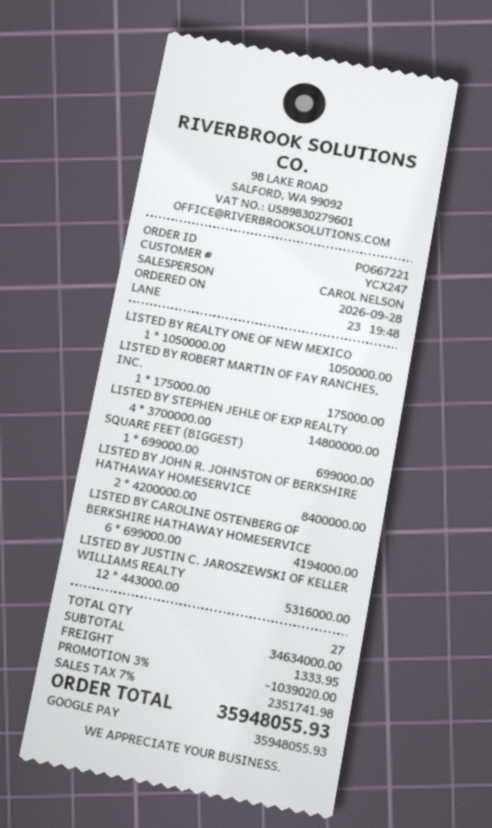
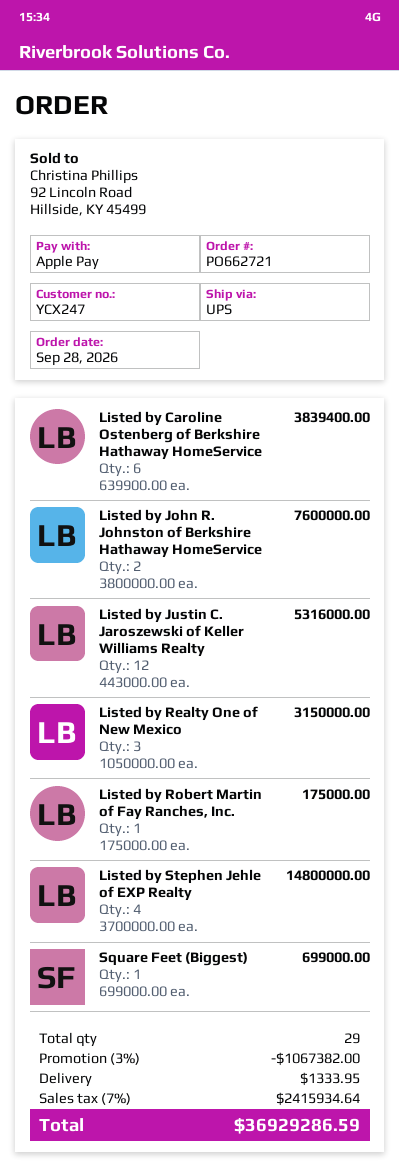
order number: PO667221 -> PO662721
payment method: Google Pay -> Apple Pay
LISTED BY REALTY ONE OF NEW MEXICO: 1 x 1050000.00 = 1050000.00 -> 3 x 1050000.00 = 3150000.00
LISTED BY JOHN R. JOHNSTON OF BERKSHIRE HATHAWAY HOMESERVICE: 2 x 4200000.00 = 8400000.00 -> 2 x 3800000.00 = 7600000.00
LISTED BY CAROLINE OSTENBERG OF BERKSHIRE HATHAWAY HOMESERVICE: 6 x 699000.00 = 4194000.00 -> 6 x 639900.00 = 3839400.00
total quantity: 27 -> 29
discount: 3% = 1039020.00 -> 3% = 1067382.00
tax: 7% = 2351741.98 -> 7% = 2415934.64
total: 35948055.93 -> 36929286.59

